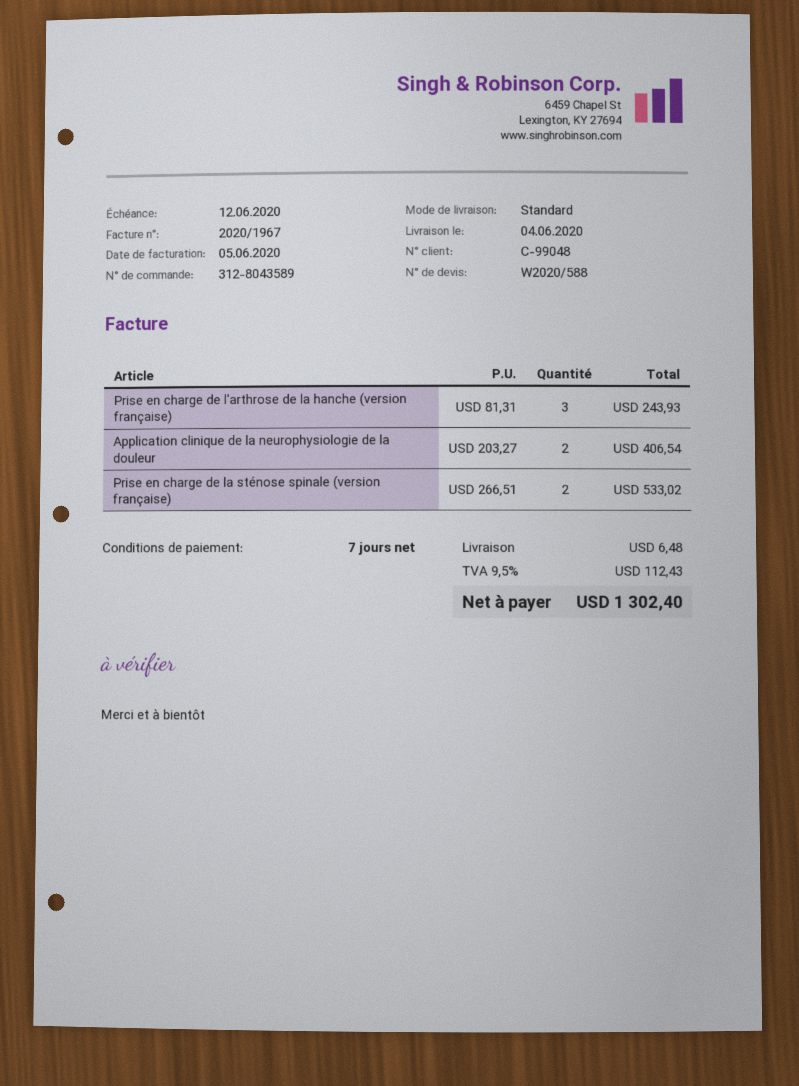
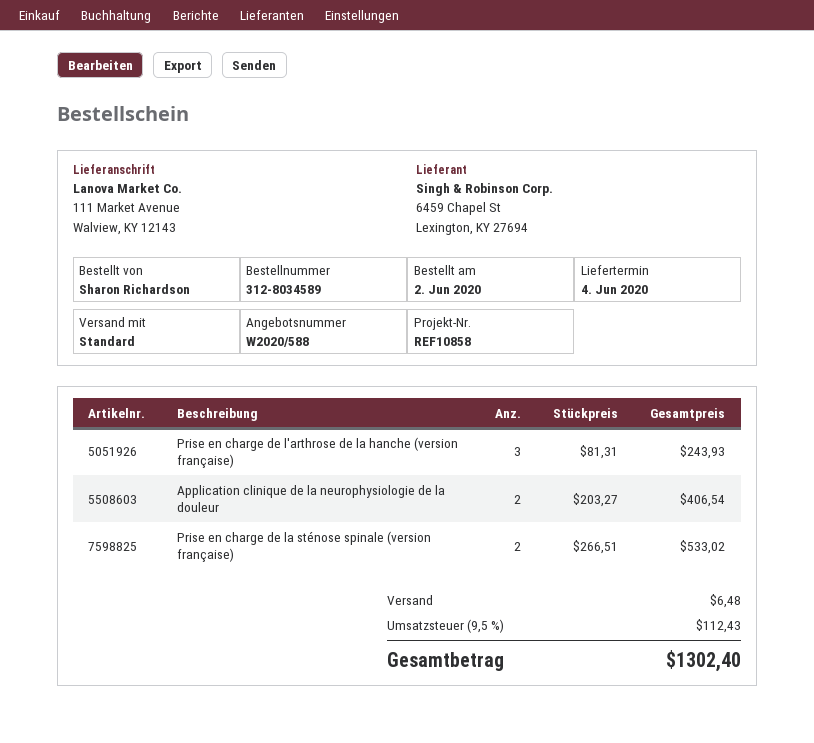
order number: 312-8043589 -> 312-8034589

